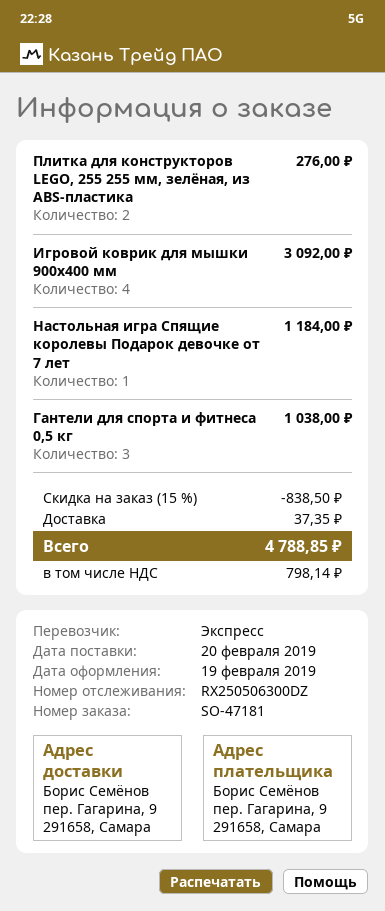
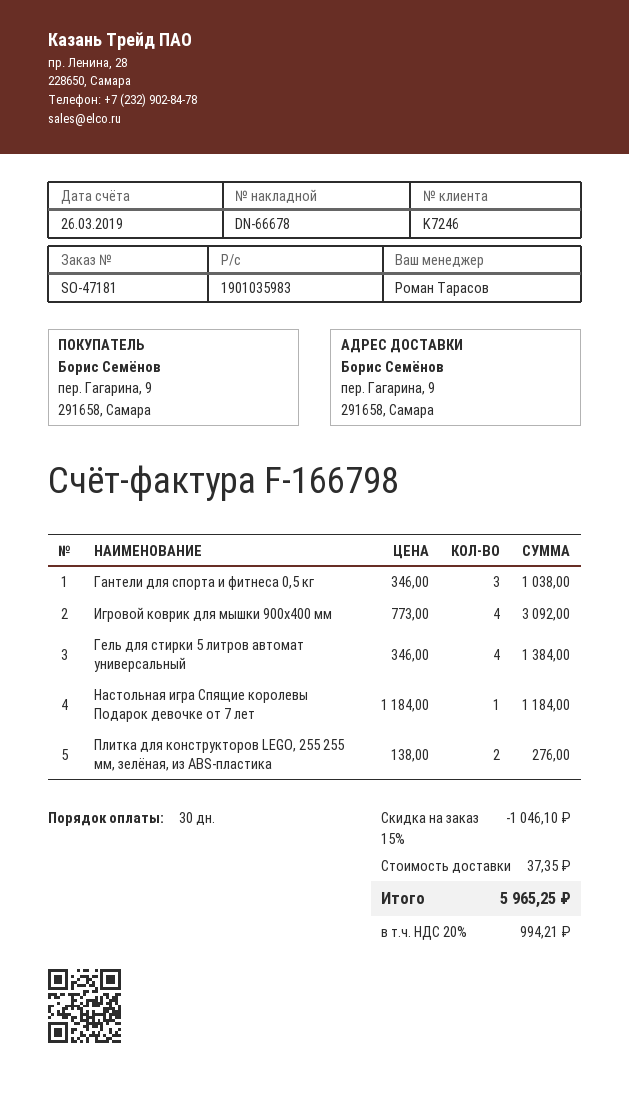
Гель для стирки 5 литров автомат универсальный: none -> 4 for 1384.00
discount: 15% = 838.50 -> 15% = 1046.10
tax: 798.14 -> 994.21
total: 4788.85 -> 5965.25

